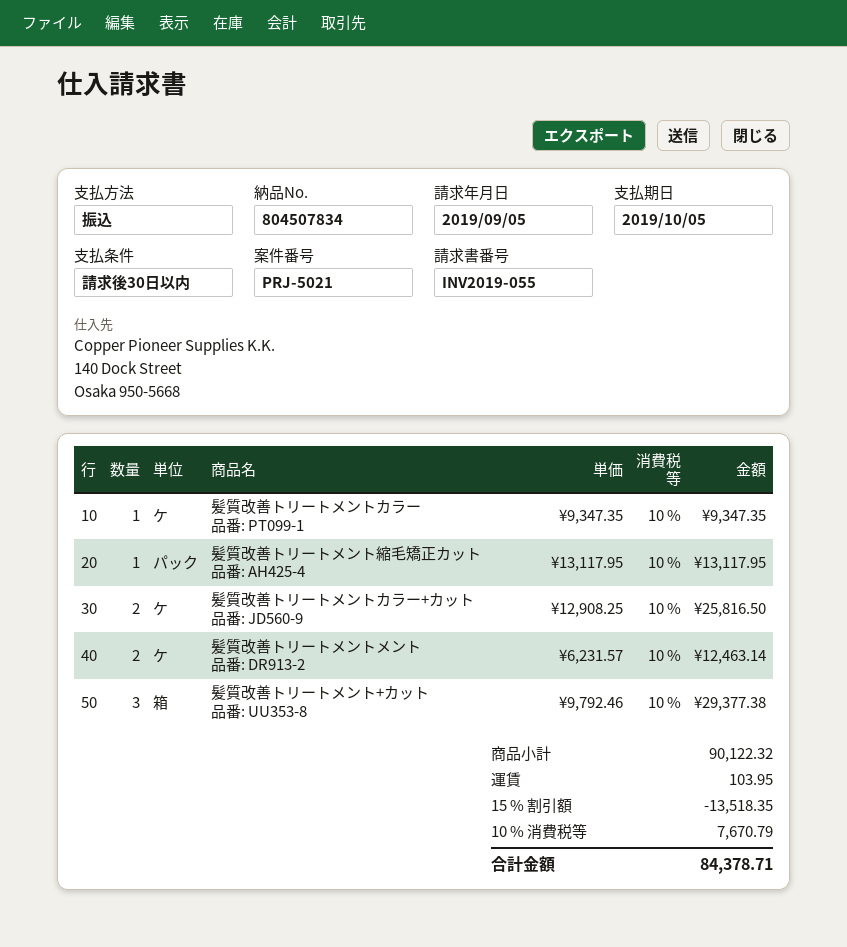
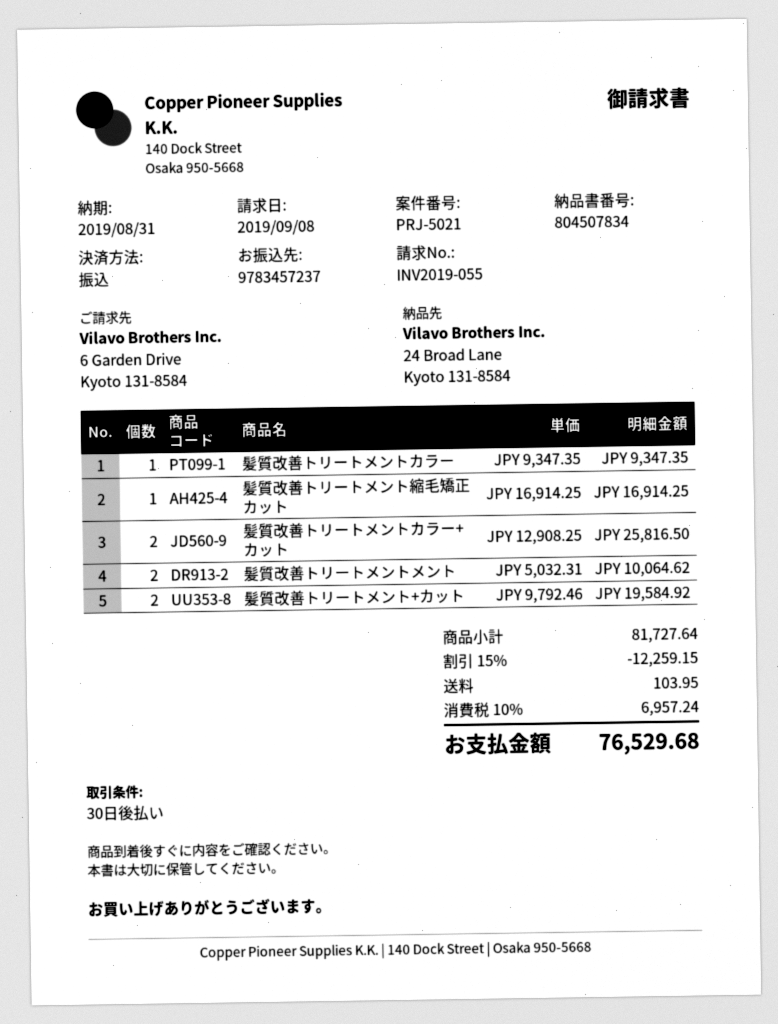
invoice date: 2019-09-05 -> 2019-09-08
髪質改善トリートメント縮毛矯正カット: 1 x 13117.95 = 13117.95 -> 1 x 16914.25 = 16914.25
髪質改善トリートメントメント: 2 x 6231.57 = 12463.14 -> 2 x 5032.31 = 10064.62
髪質改善トリートメント+カット: 3 x 9792.46 = 29377.38 -> 2 x 9792.46 = 19584.92
subtotal: 90122.32 -> 81727.64
discount: 15% = 13518.35 -> 15% = 12259.15
tax: 10% = 7670.79 -> 10% = 6957.24
total: 84378.71 -> 76529.68

